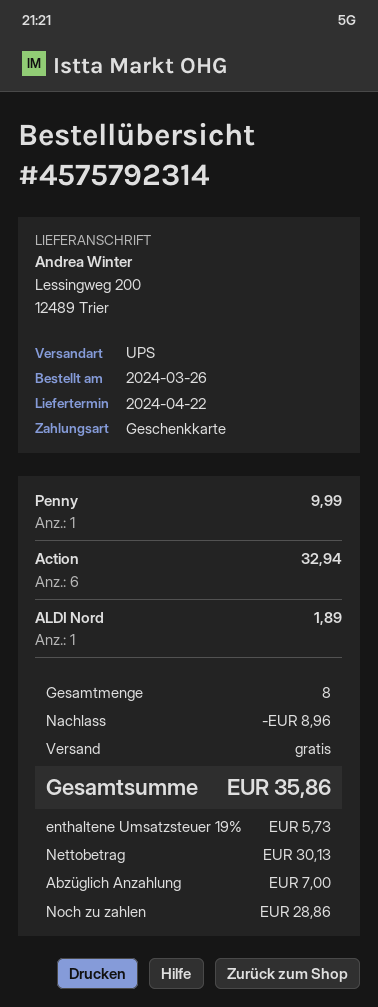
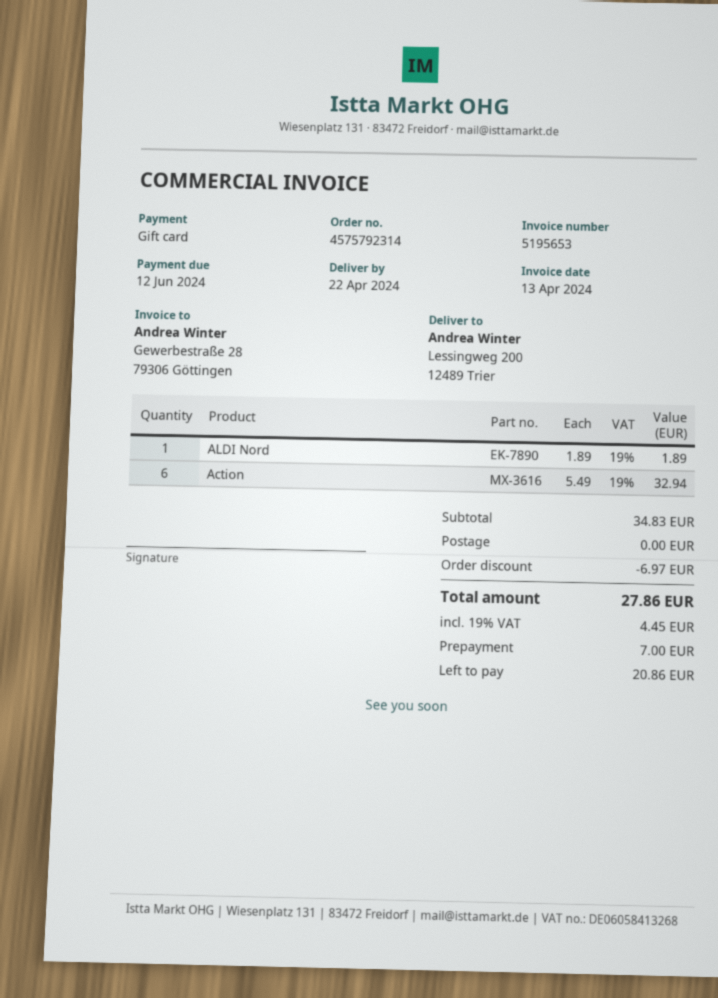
Penny: 1 for 9.99 -> none
discount: 8.96 -> 6.97
tax: 19% = 5.73 -> 19% = 4.45
total: 35.86 -> 27.86
balance: 28.86 -> 20.86

